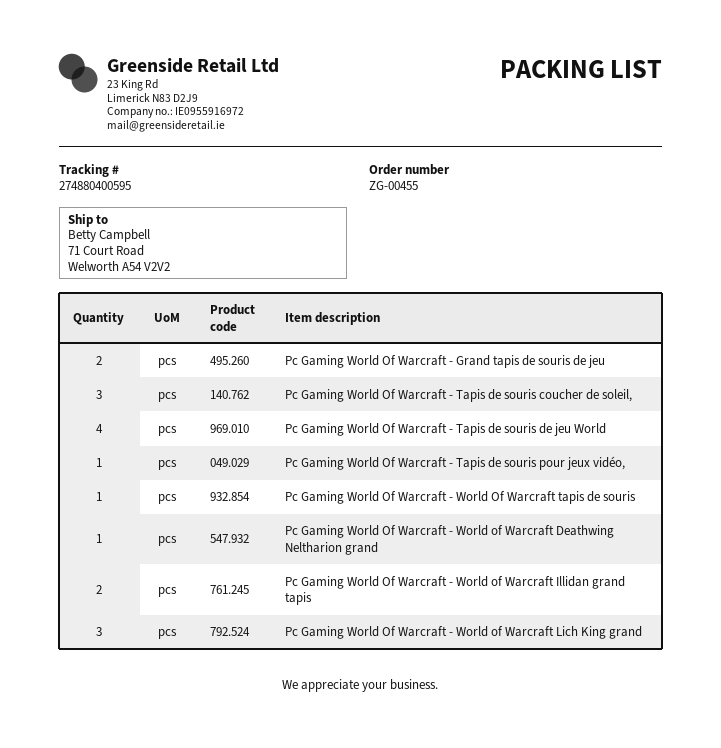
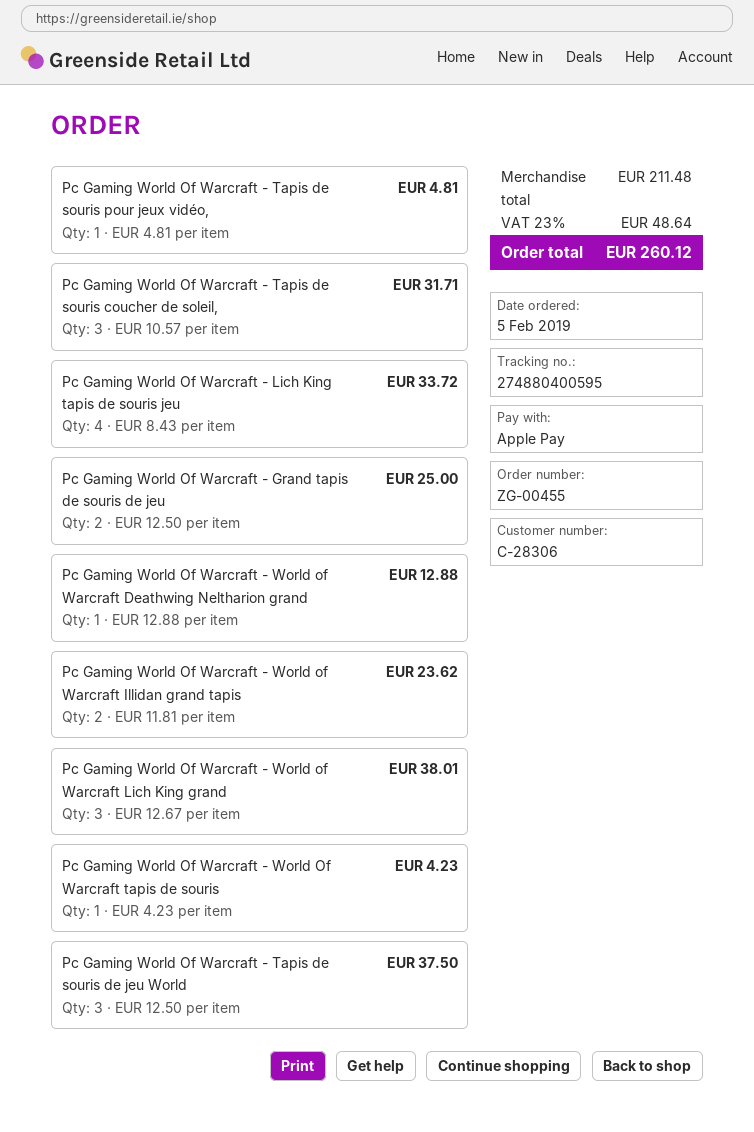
Pc Gaming World Of Warcraft - Tapis de souris de jeu World: 4 -> 3
Pc Gaming World Of Warcraft - Lich King tapis de souris jeu: none -> 4

